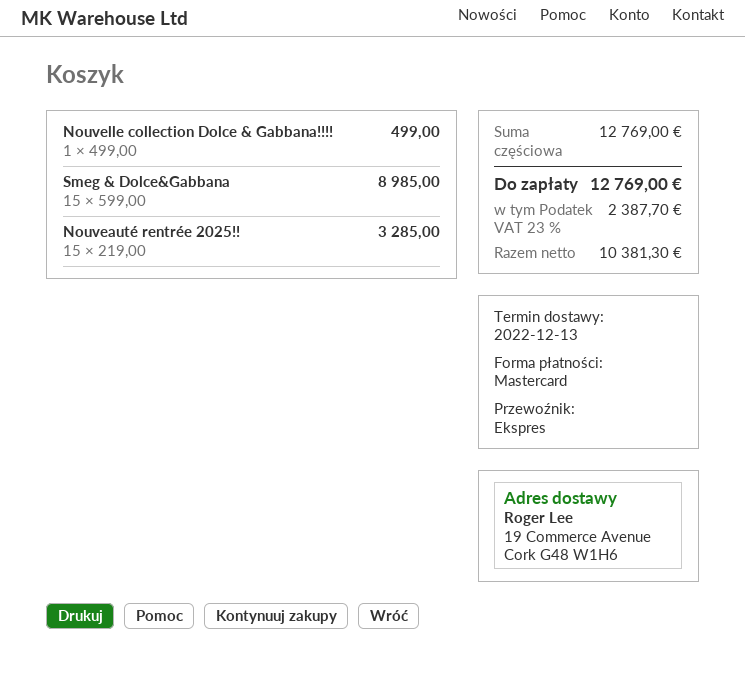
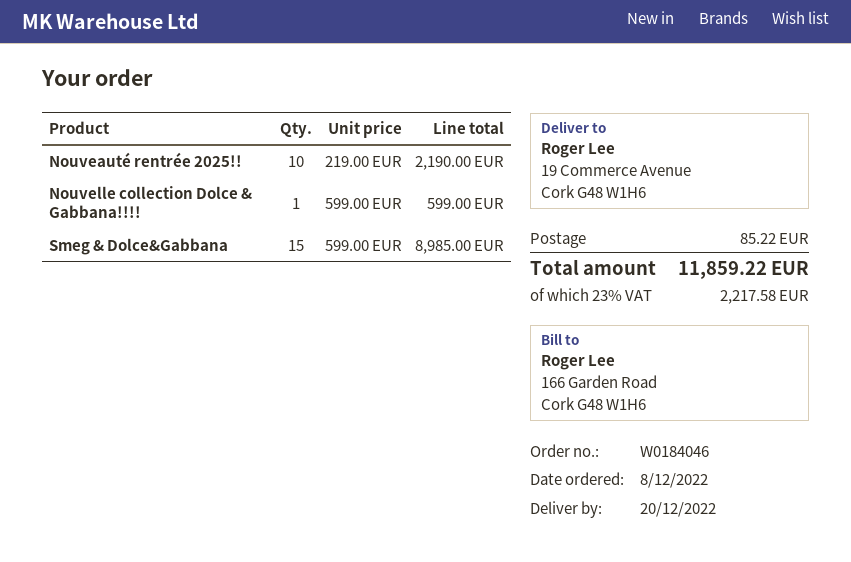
delivery date: 2022-12-13 -> 2022-12-20
Nouvelle collection Dolce & Gabbana!!!!: 1 x 499.00 = 499.00 -> 1 x 599.00 = 599.00
Nouveauté rentrée 2025!!: 15 x 219.00 = 3285.00 -> 10 x 219.00 = 2190.00
shipping: none -> 85.22
tax: 23% = 2387.70 -> 23% = 2217.58
total: 12769.00 -> 11859.22

